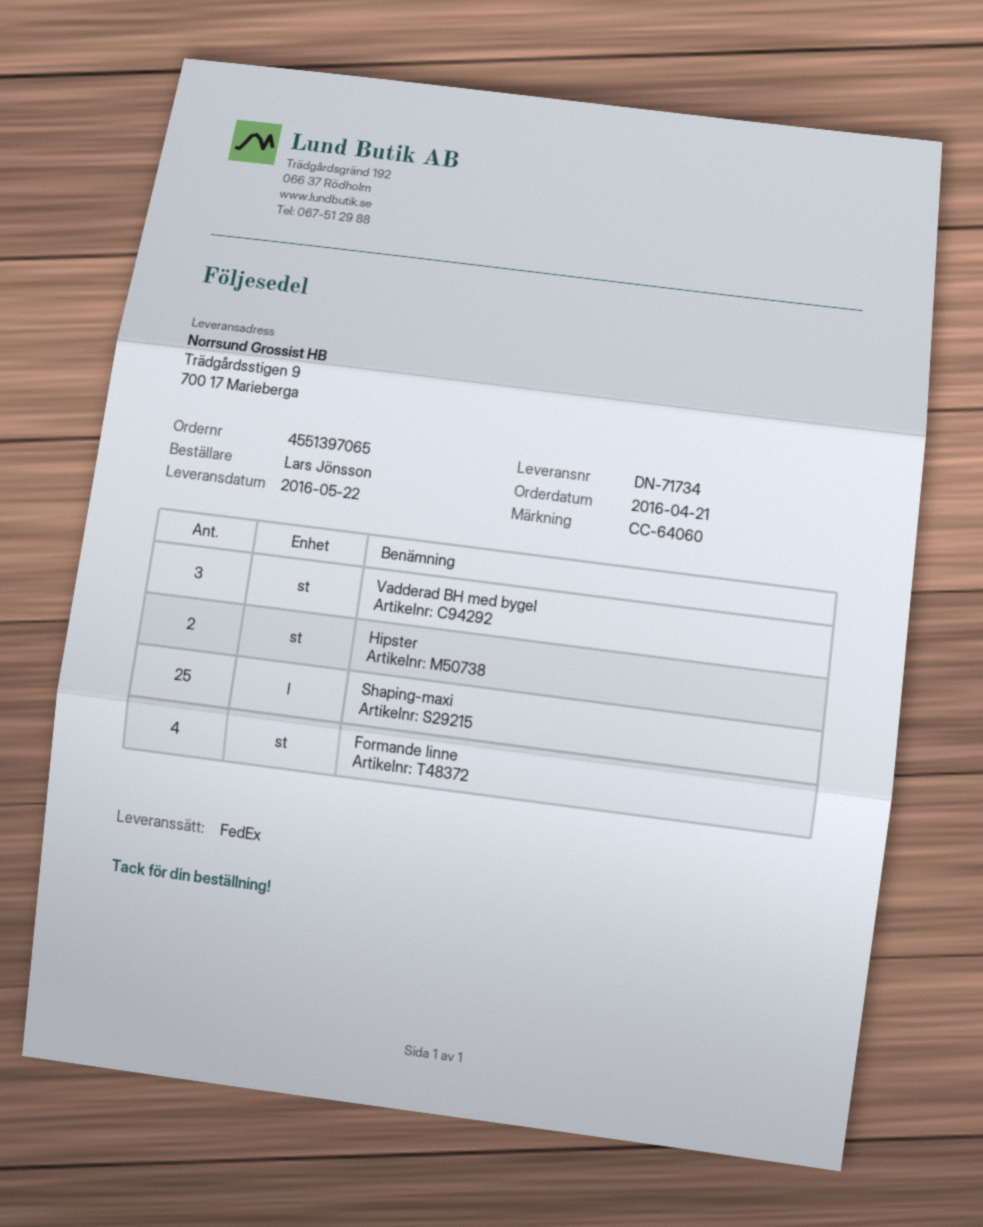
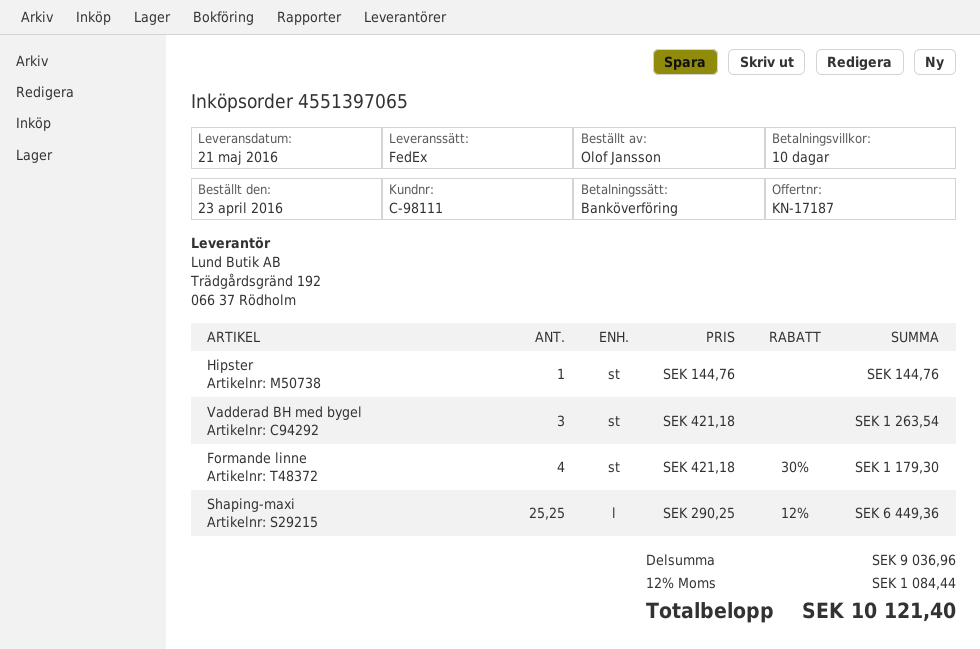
order date: 2016-04-21 -> 2016-04-23
delivery date: 2016-05-22 -> 2016-05-21
ordered by: Lars Jönsson -> Olof Jansson
Hipster: 2 -> 1
Shaping-maxi: 25 -> 25.25

